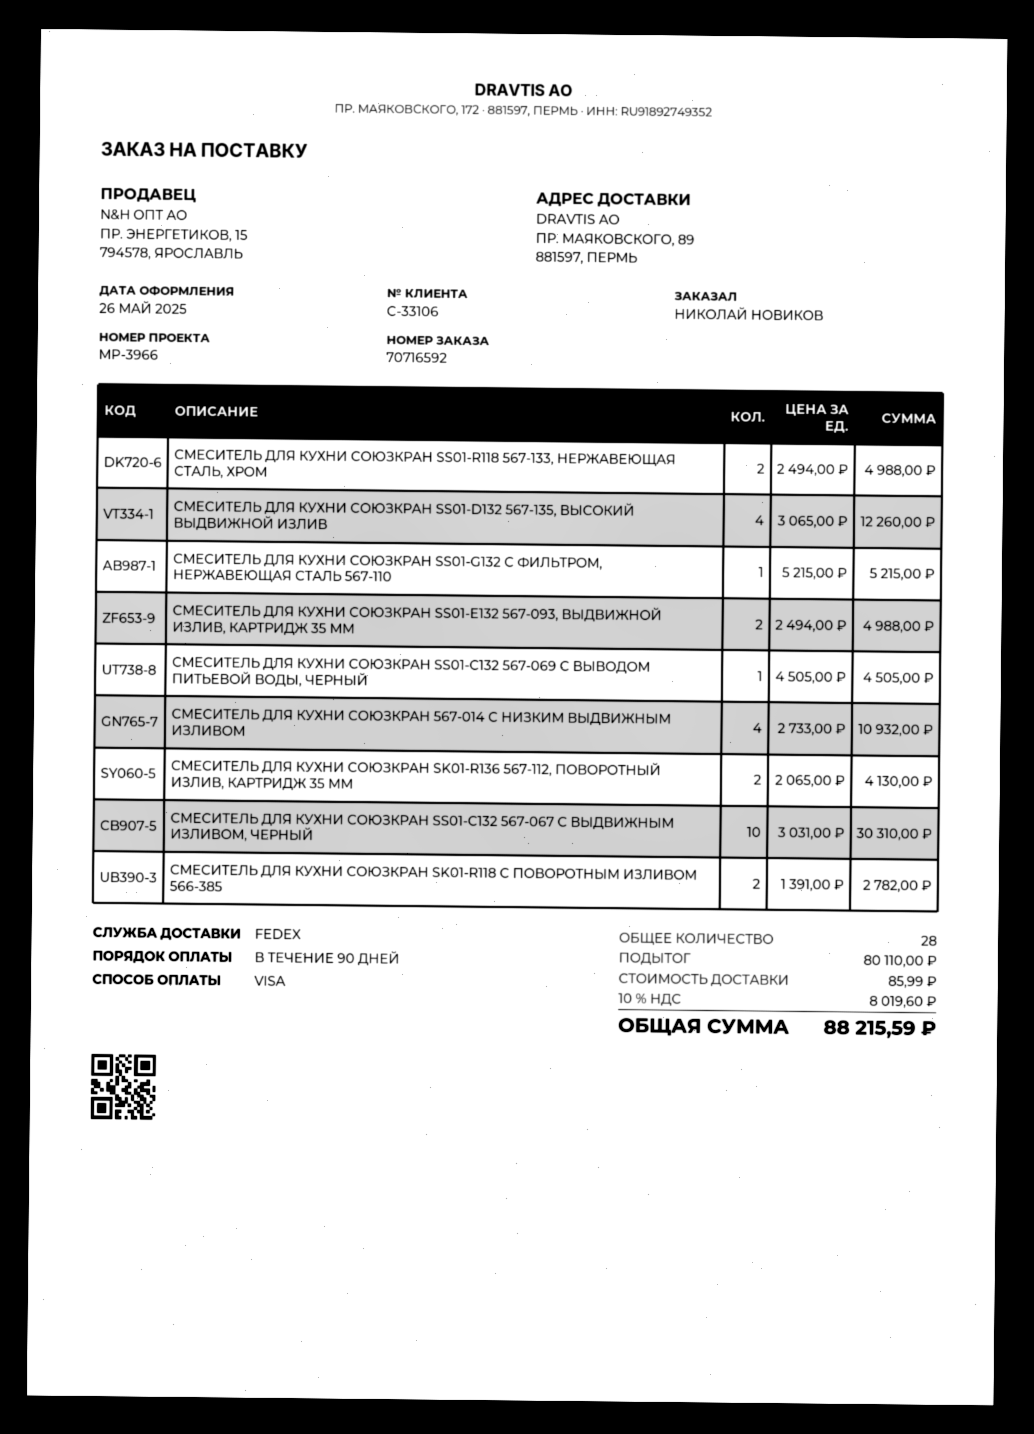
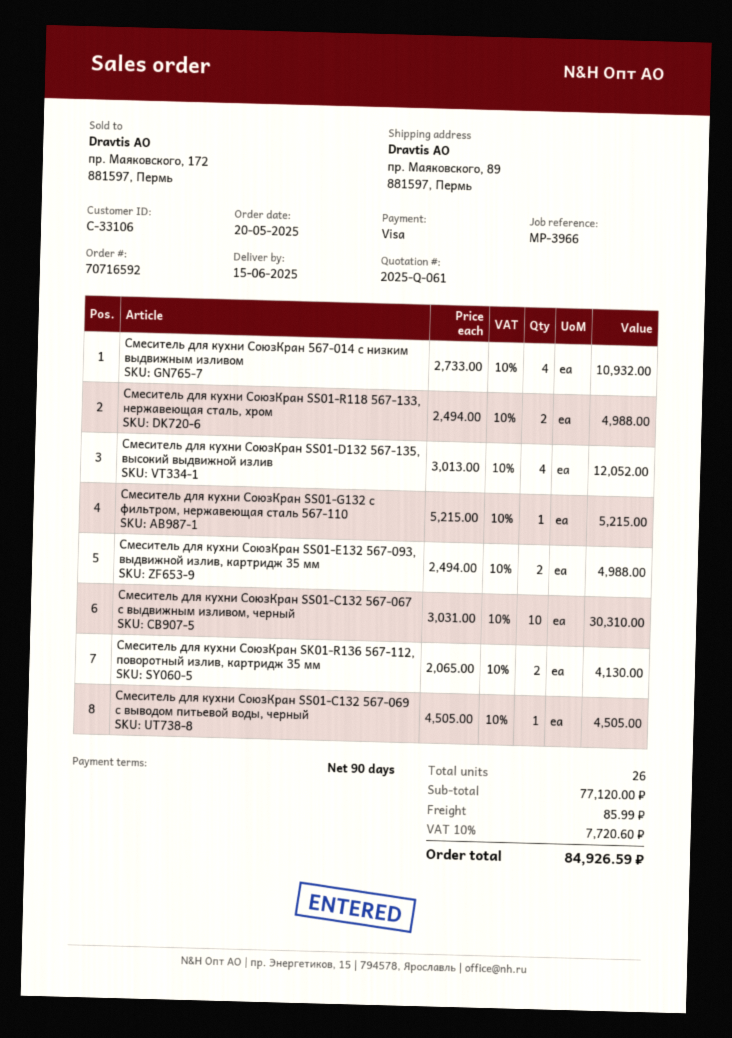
order date: 2025-05-26 -> 2025-05-20
СМЕСИТЕЛЬ ДЛЯ КУХНИ СОЮЗКРАН SS01-D132 567-135, ВЫСОКИЙ ВЫДВИЖНОЙ ИЗЛИВ: 4 x 3065.00 = 12260.00 -> 4 x 3013.00 = 12052.00
СМЕСИТЕЛЬ ДЛЯ КУХНИ СОЮЗКРАН SK01-R118 С ПОВОРОТНЫМ ИЗЛИВОМ 566-385: 2 x 1391.00 = 2782.00 -> none
total quantity: 28 -> 26
subtotal: 80110.00 -> 77120.00
tax: 10% = 8019.60 -> 10% = 7720.60
total: 88215.59 -> 84926.59

